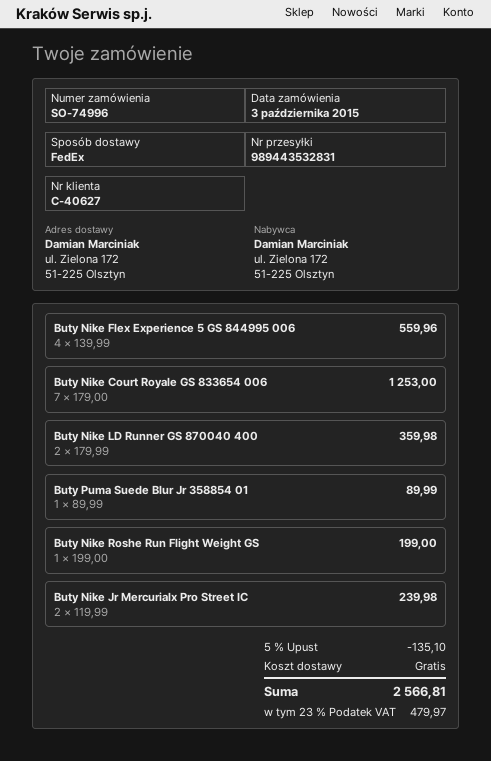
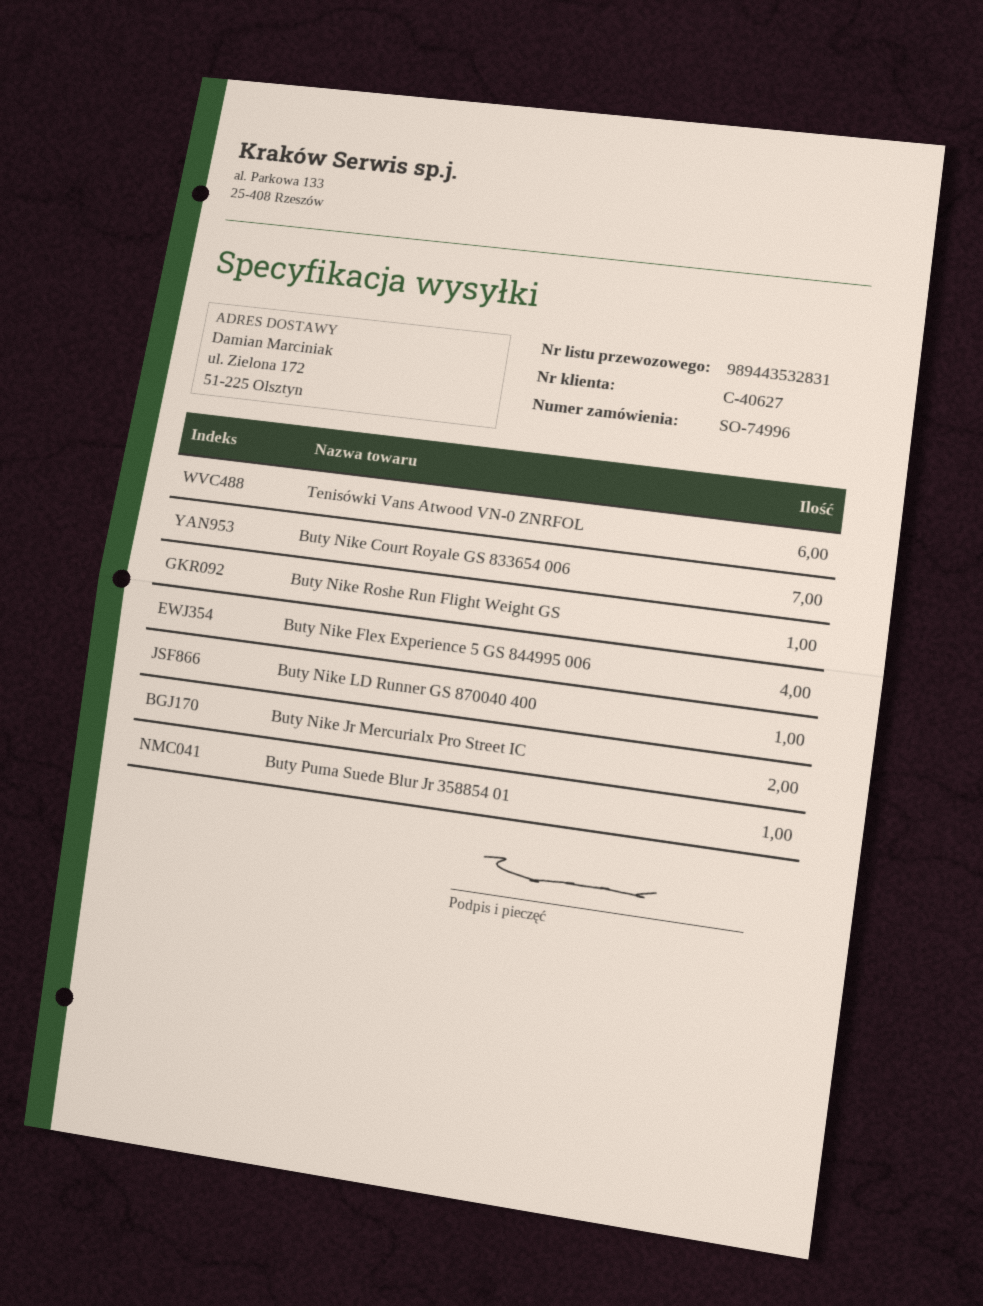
Buty Nike LD Runner GS 870040 400: 2 -> 1
Tenisówki Vans Atwood VN-0 ZNRFOL: none -> 6

